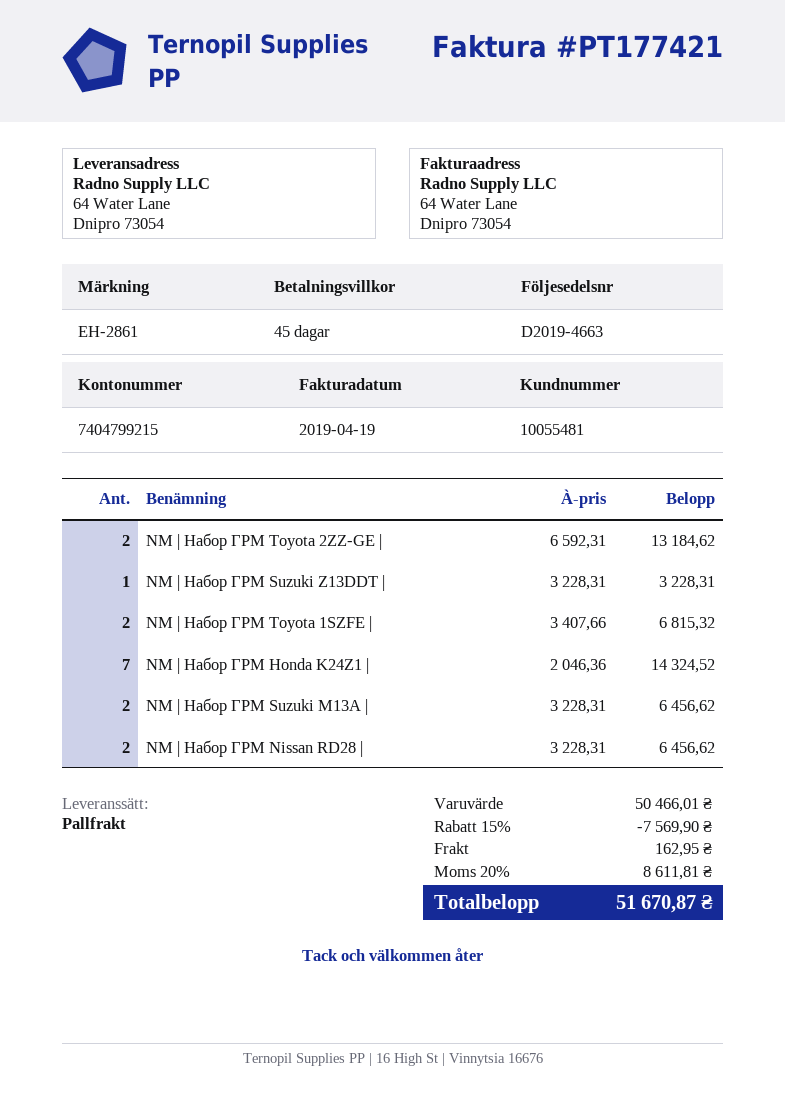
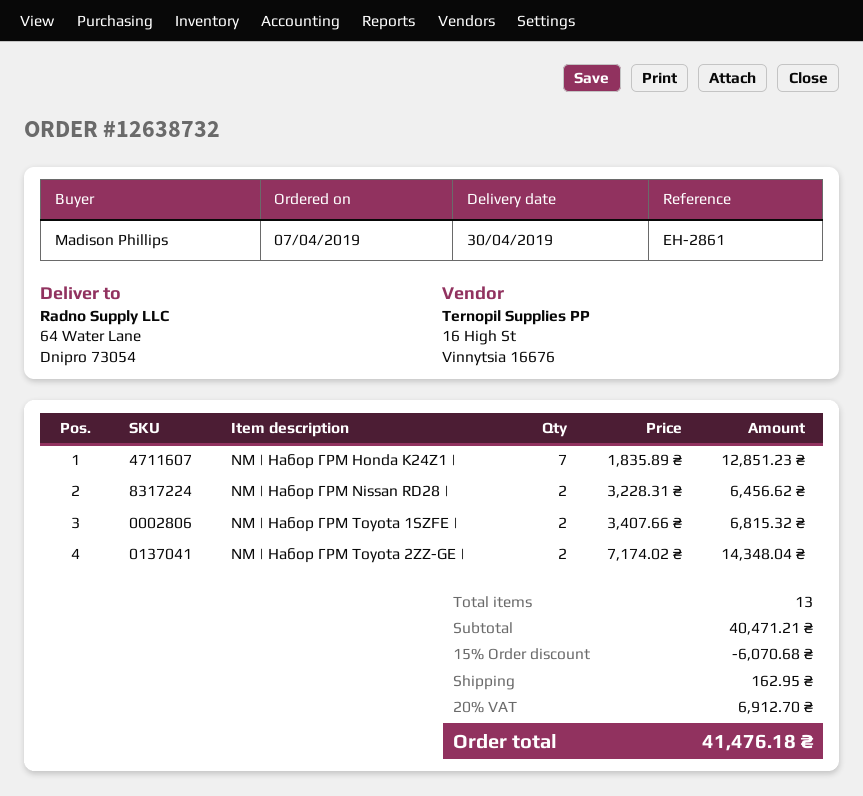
NM | Набор ГРМ Toyota 2ZZ-GE |: 2 x 6592.31 = 13184.62 -> 2 x 7174.02 = 14348.04
NM | Набор ГРМ Suzuki Z13DDT |: 1 x 3228.31 = 3228.31 -> none
NM | Набор ГРМ Honda K24Z1 |: 7 x 2046.36 = 14324.52 -> 7 x 1835.89 = 12851.23
NM | Набор ГРМ Suzuki M13A |: 2 x 3228.31 = 6456.62 -> none
subtotal: 50466.01 -> 40471.21
discount: 15% = 7569.90 -> 15% = 6070.68
tax: 20% = 8611.81 -> 20% = 6912.70
total: 51670.87 -> 41476.18

